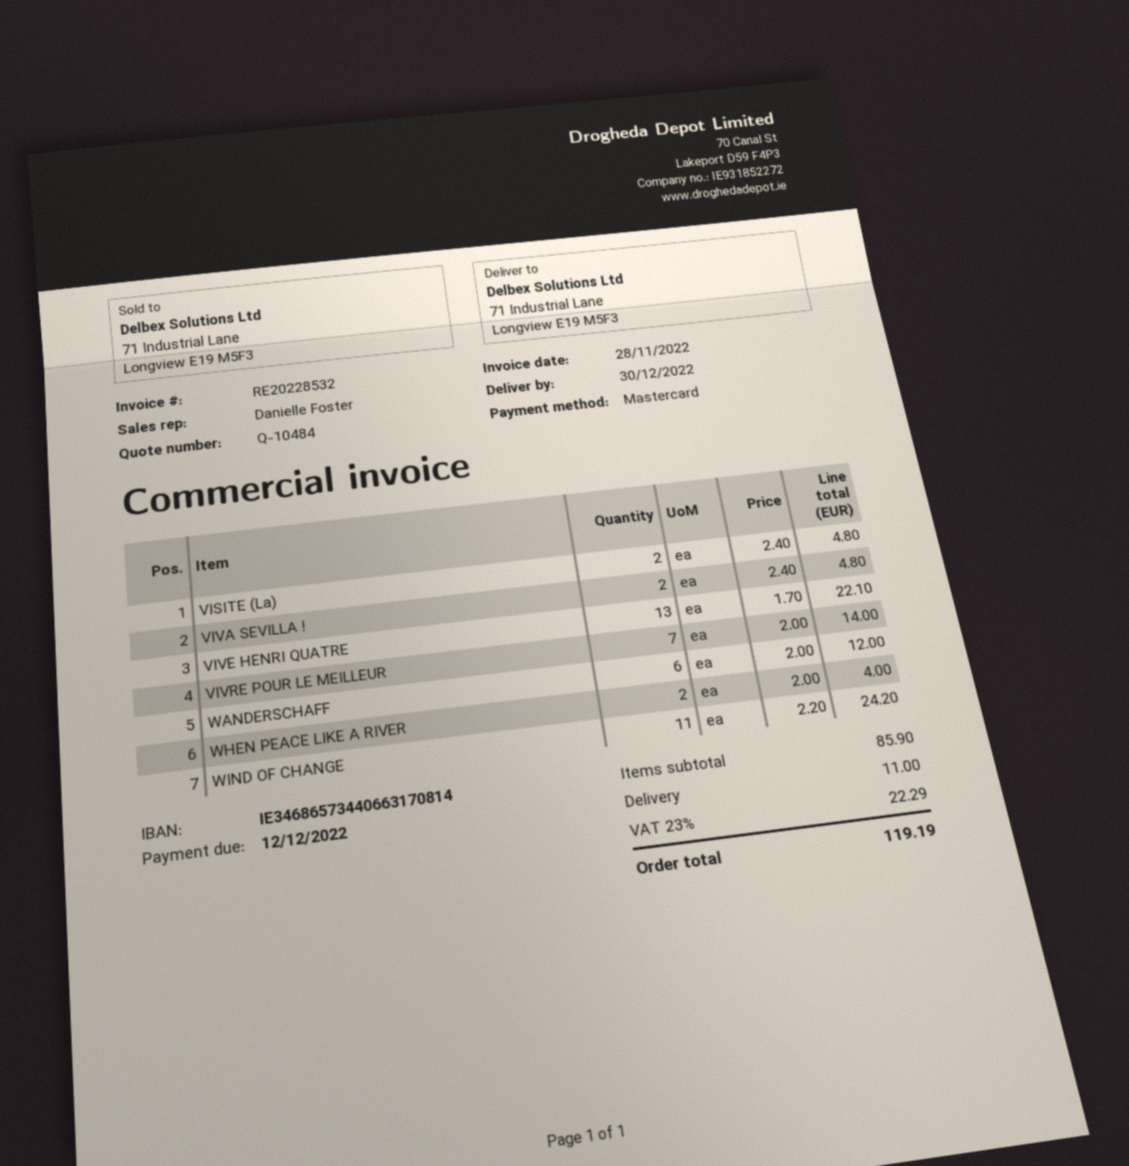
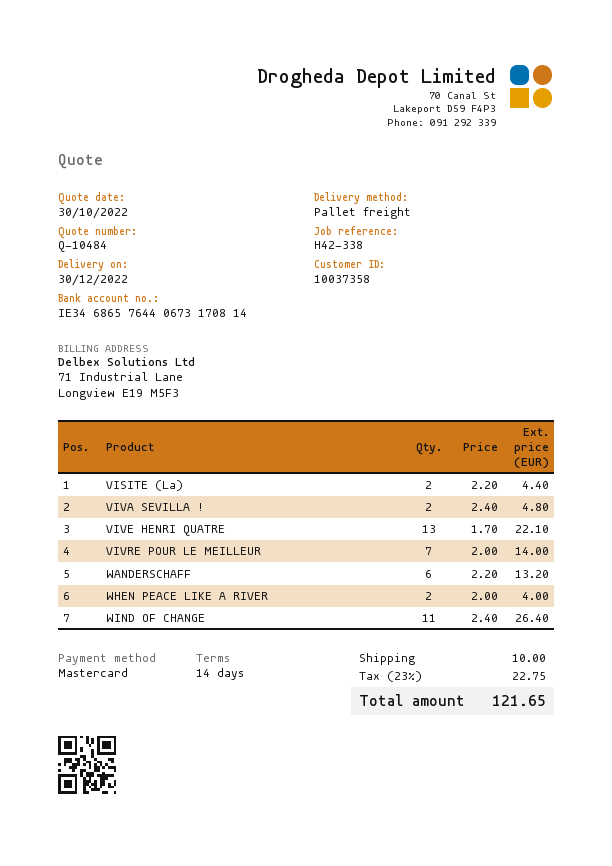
bank account: IE34686573440663170814 -> IE34686576440673170814
VISITE (La): 2 x 2.40 = 4.80 -> 2 x 2.20 = 4.40
WANDERSCHAFF: 6 x 2.00 = 12.00 -> 6 x 2.20 = 13.20
WIND OF CHANGE: 11 x 2.20 = 24.20 -> 11 x 2.40 = 26.40
shipping: 11.00 -> 10.00
tax: 23% = 22.29 -> 23% = 22.75
total: 119.19 -> 121.65

